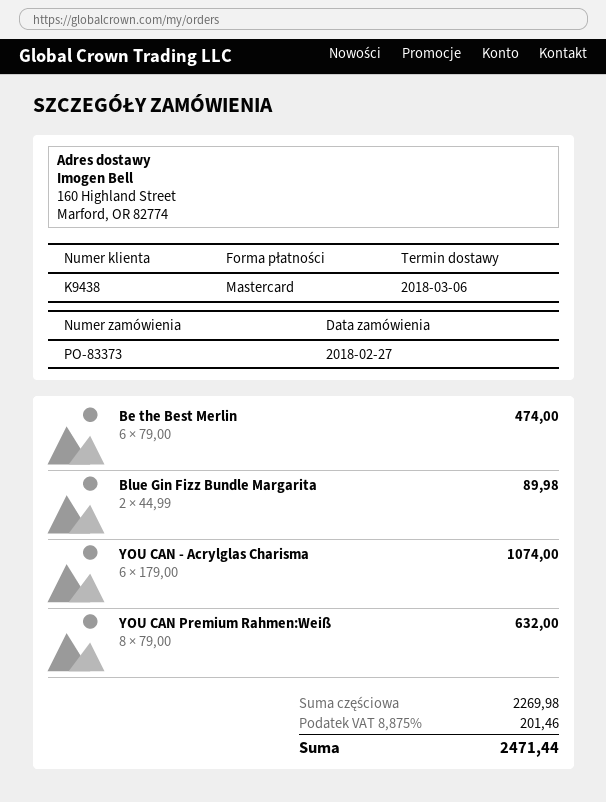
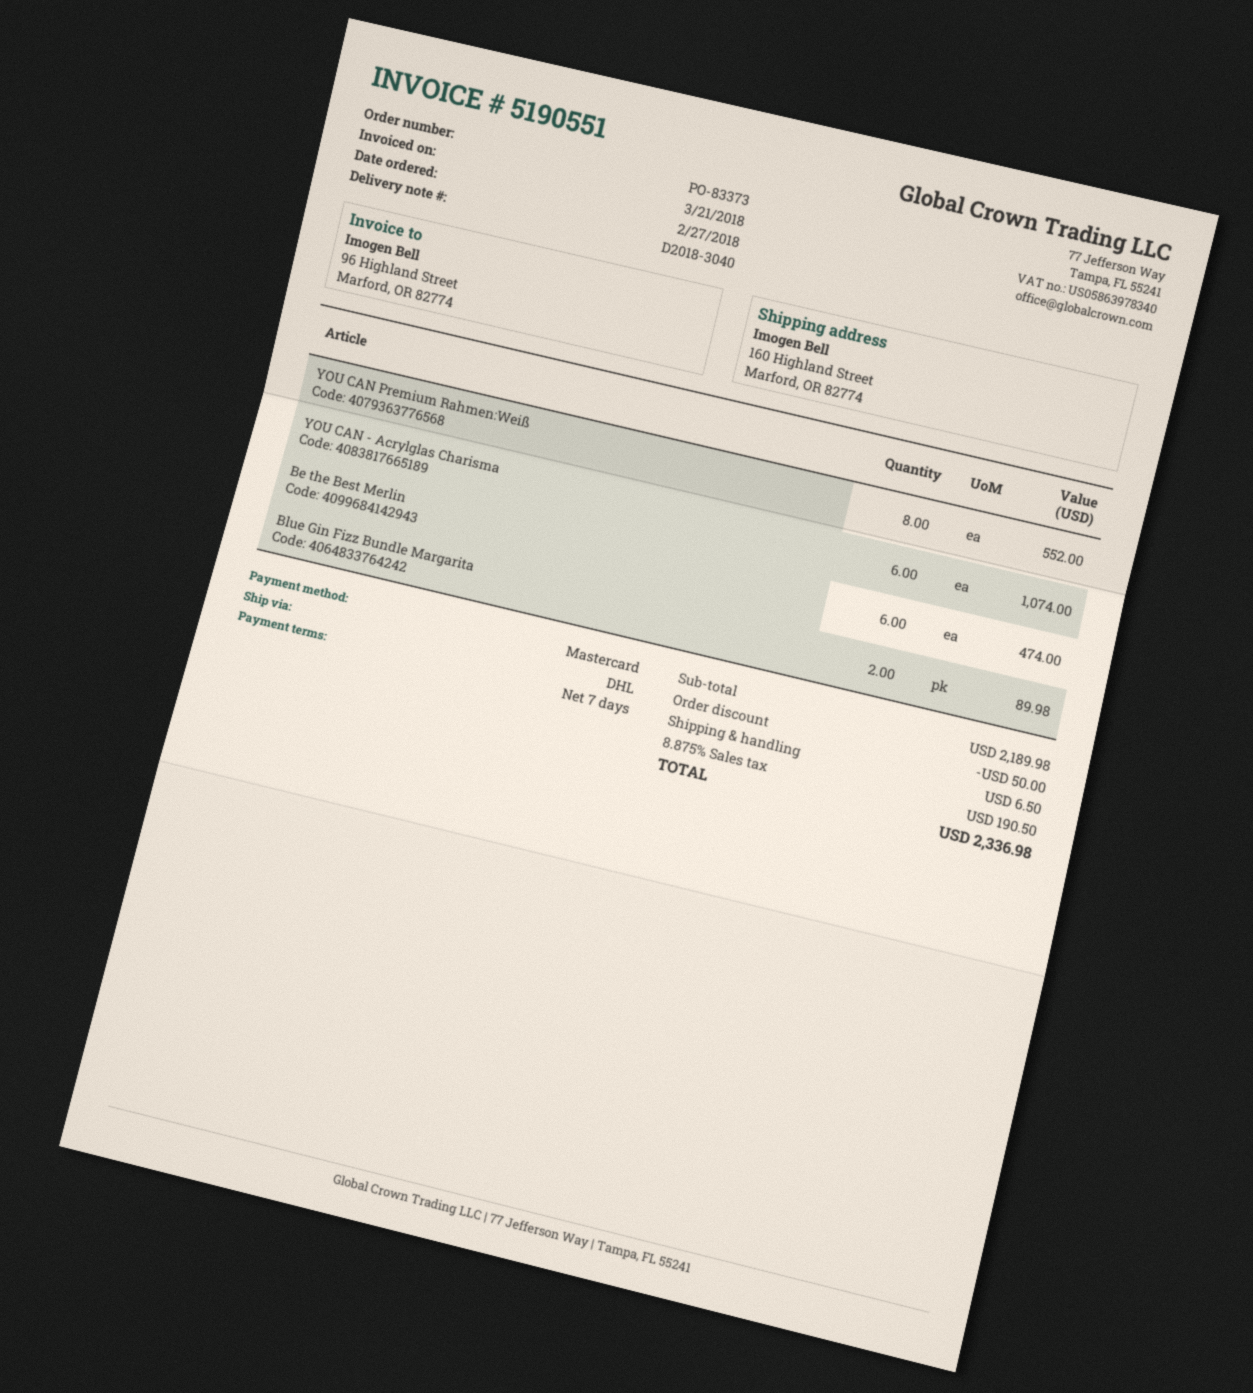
YOU CAN Premium Rahmen:Weiß: 8 for 632.00 -> 8 for 552.00
subtotal: 2269.98 -> 2189.98
discount: none -> 50.00
shipping: none -> 6.50
tax: 8.875% = 201.46 -> 8.875% = 190.50
total: 2471.44 -> 2336.98

